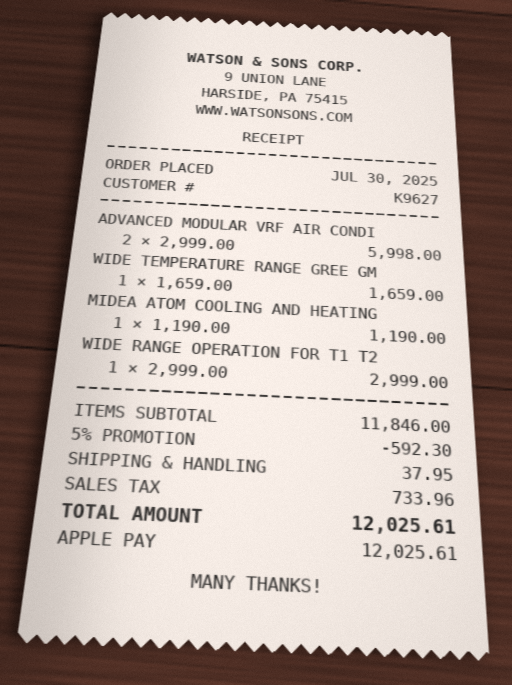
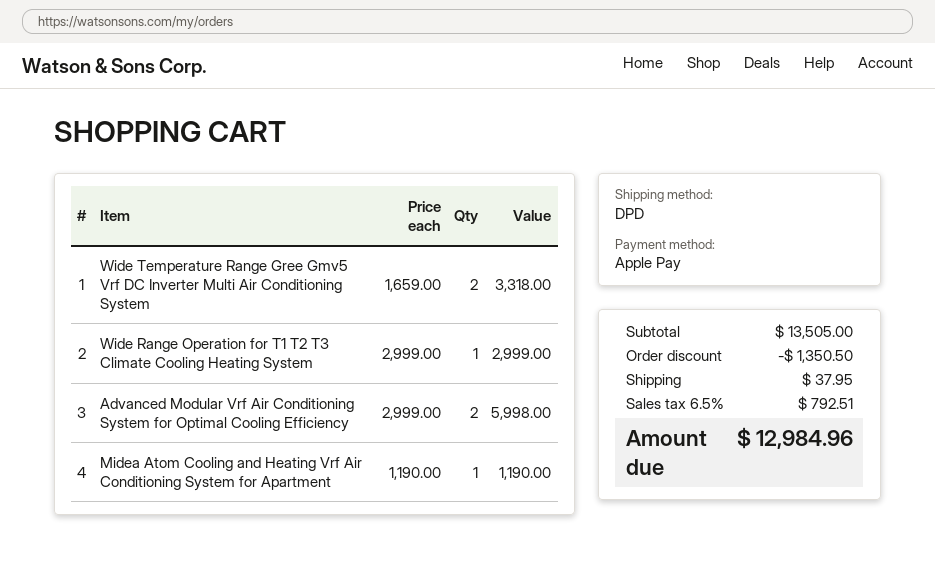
WIDE TEMPERATURE RANGE GREE GM: 1 x 1659.00 = 1659.00 -> 2 x 1659.00 = 3318.00
subtotal: 11846.00 -> 13505.00
discount: 592.30 -> 1350.50
tax: 733.96 -> 792.51
total: 12025.61 -> 12984.96

